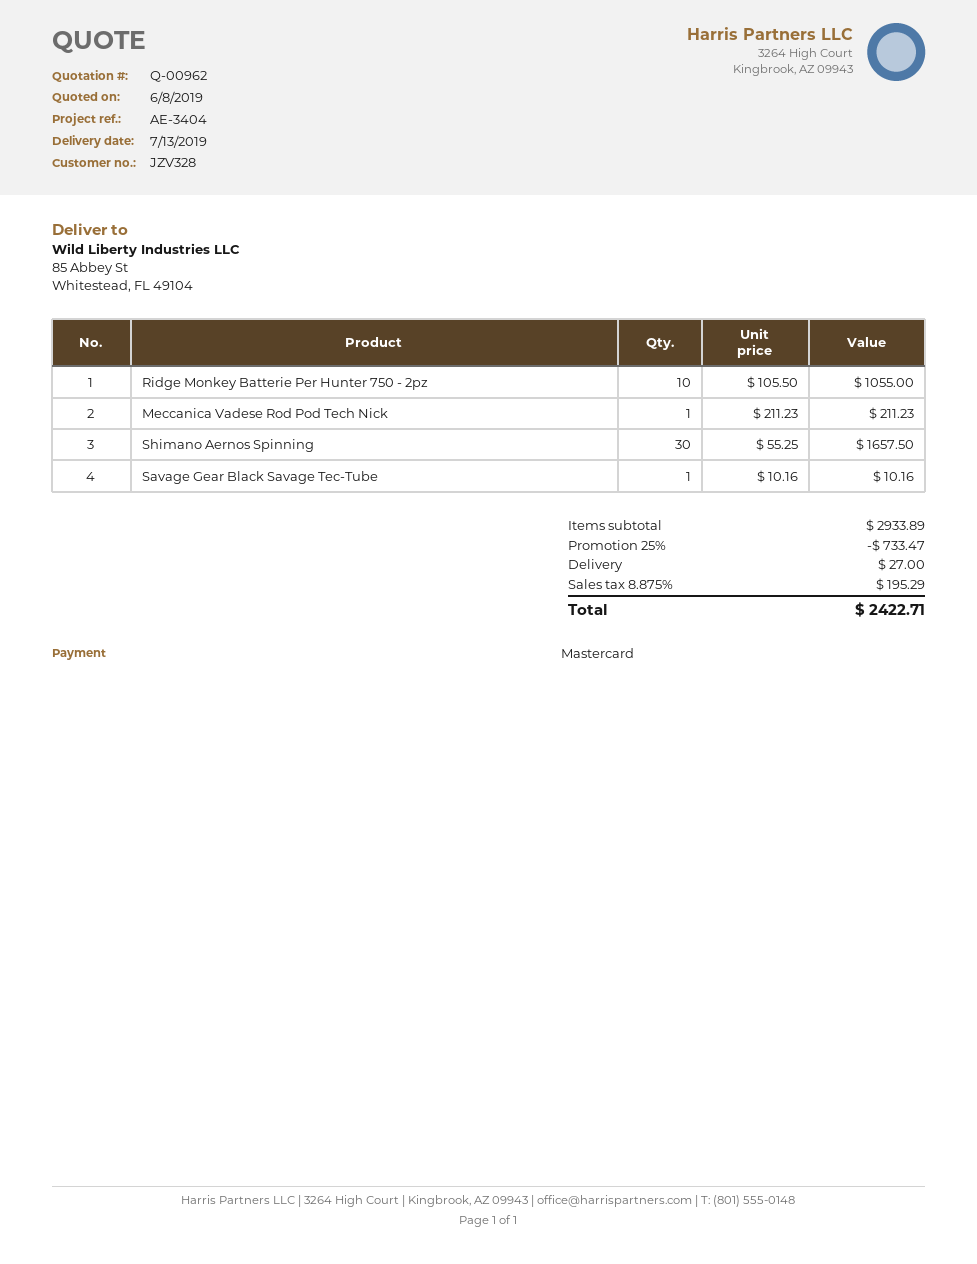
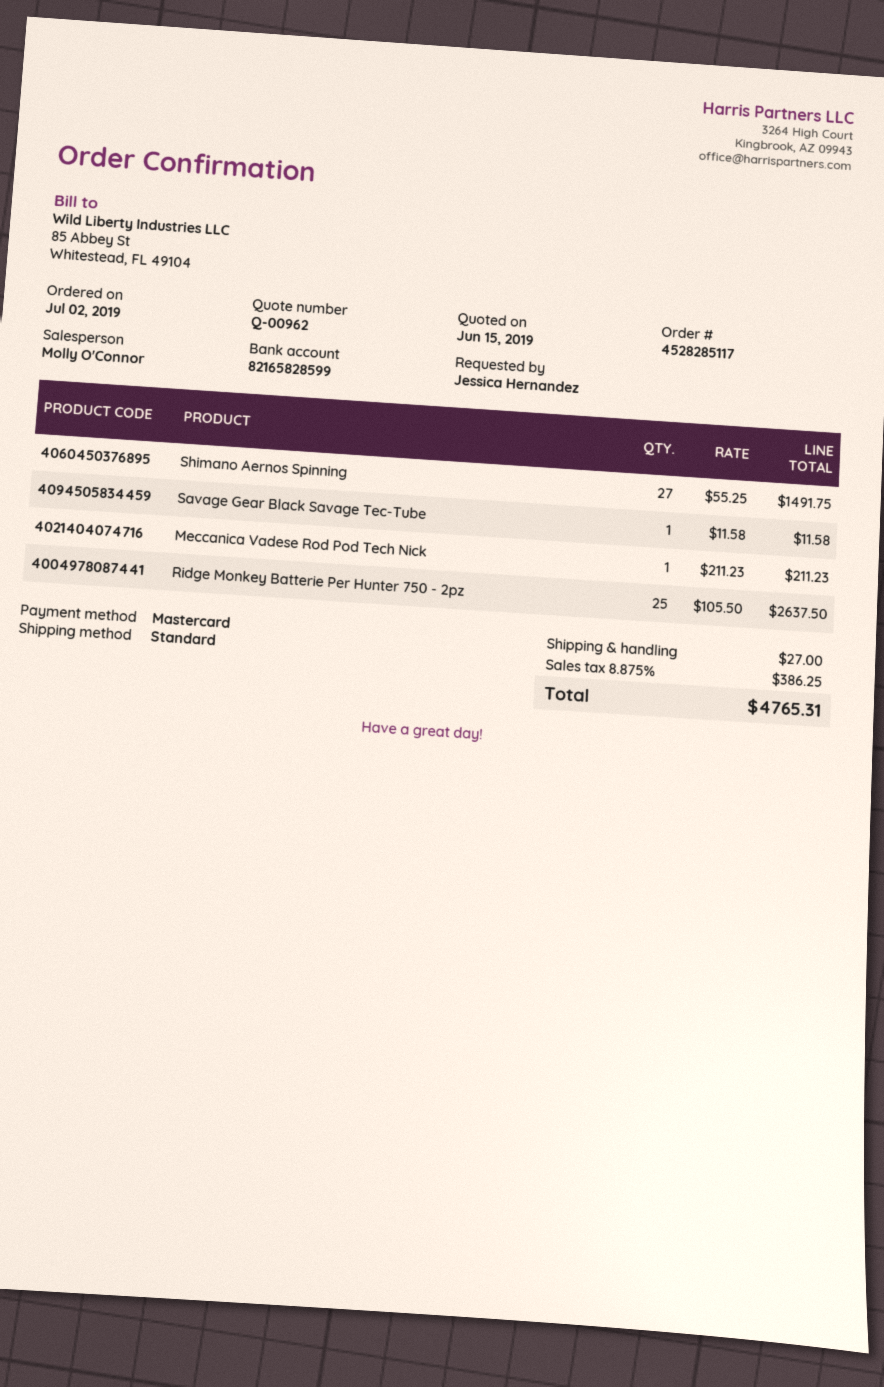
quote date: 2019-06-08 -> 2019-06-15
Ridge Monkey Batterie Per Hunter 750 - 2pz: 10 x 105.50 = 1055.00 -> 25 x 105.50 = 2637.50
Shimano Aernos Spinning: 30 x 55.25 = 1657.50 -> 27 x 55.25 = 1491.75
Savage Gear Black Savage Tec-Tube: 1 x 10.16 = 10.16 -> 1 x 11.58 = 11.58
discount: 25% = 733.47 -> none
tax: 8.875% = 195.29 -> 8.875% = 386.25
total: 2422.71 -> 4765.31

